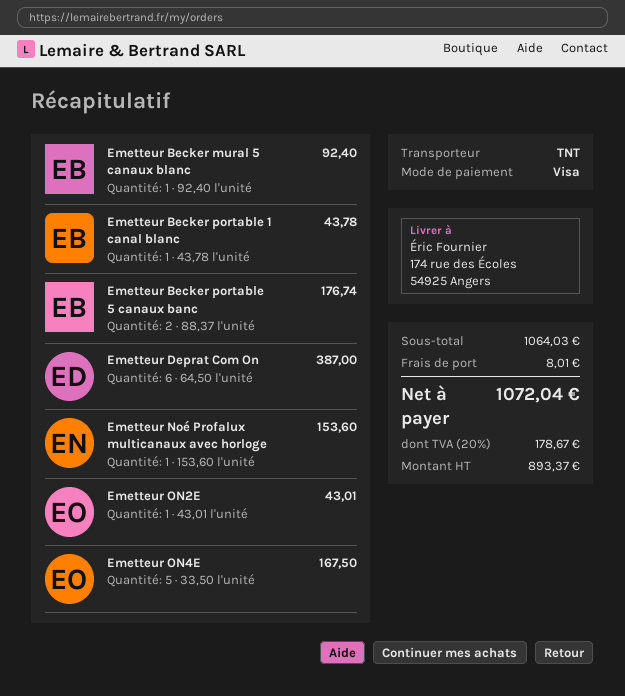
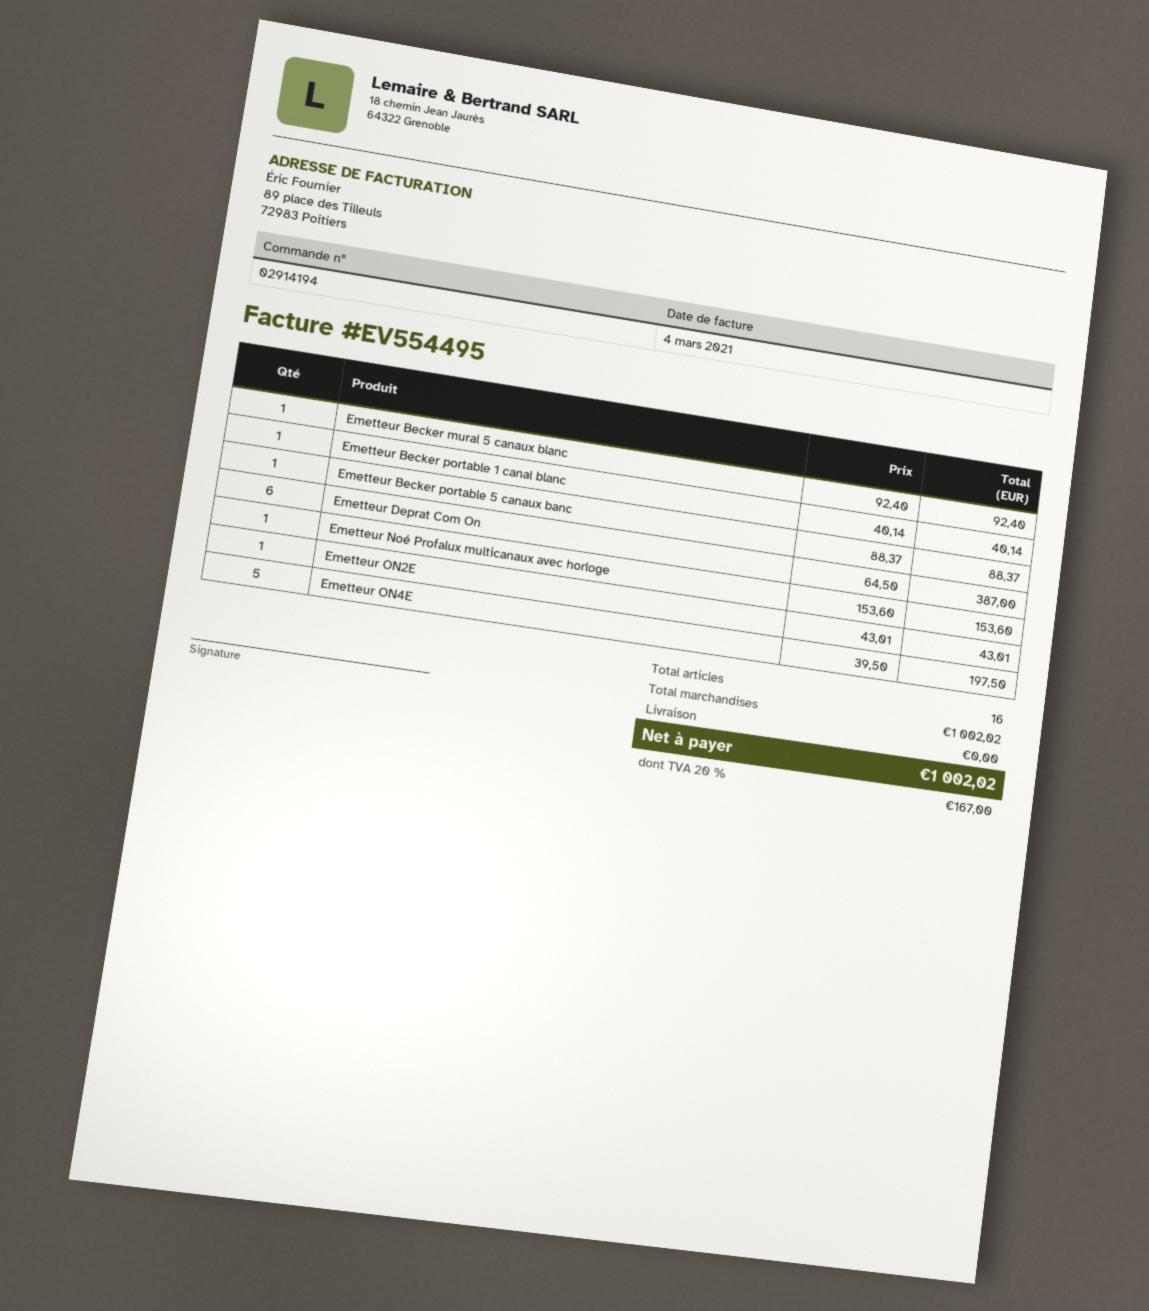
Emetteur Becker portable 1 canal blanc: 1 x 43.78 = 43.78 -> 1 x 40.14 = 40.14
Emetteur Becker portable 5 canaux banc: 2 x 88.37 = 176.74 -> 1 x 88.37 = 88.37
Emetteur ON4E: 5 x 33.50 = 167.50 -> 5 x 39.50 = 197.50
subtotal: 1064.03 -> 1002.02
shipping: 8.01 -> 0.00
tax: 20% = 178.67 -> 20% = 167.00
total: 1072.04 -> 1002.02

